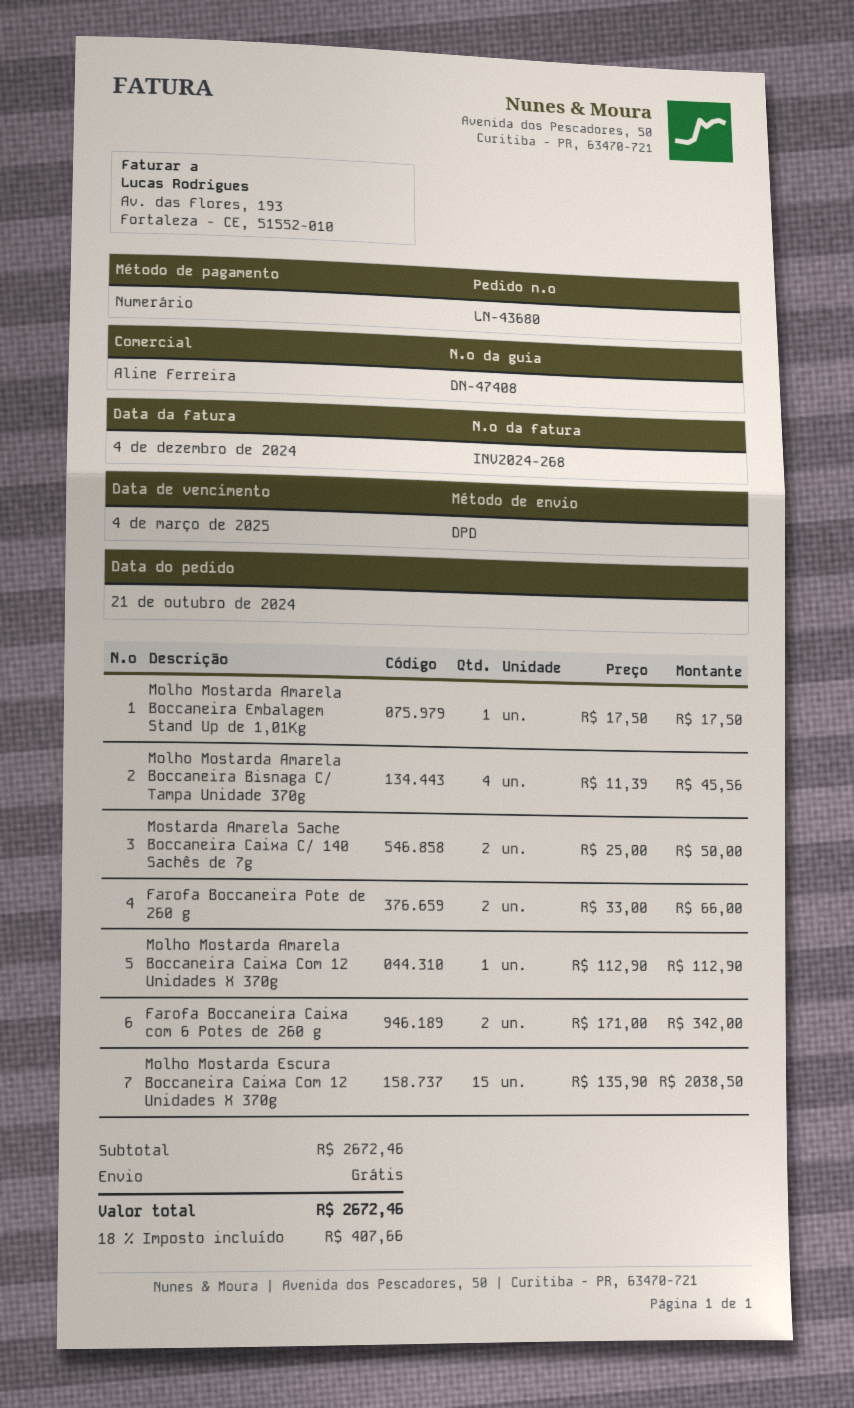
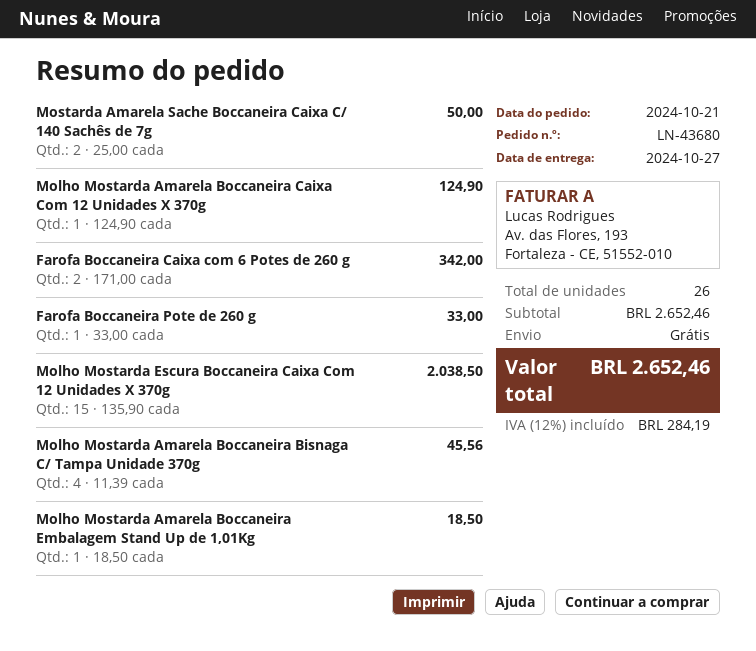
Molho Mostarda Amarela Boccaneira Embalagem Stand Up de 1,01Kg: 1 x 17.50 = 17.50 -> 1 x 18.50 = 18.50
Farofa Boccaneira Pote de 260 g: 2 x 33.00 = 66.00 -> 1 x 33.00 = 33.00
Molho Mostarda Amarela Boccaneira Caixa Com 12 Unidades X 370g: 1 x 112.90 = 112.90 -> 1 x 124.90 = 124.90
subtotal: 2672.46 -> 2652.46
tax: 18% = 407.66 -> 12% = 284.19
total: 2672.46 -> 2652.46

